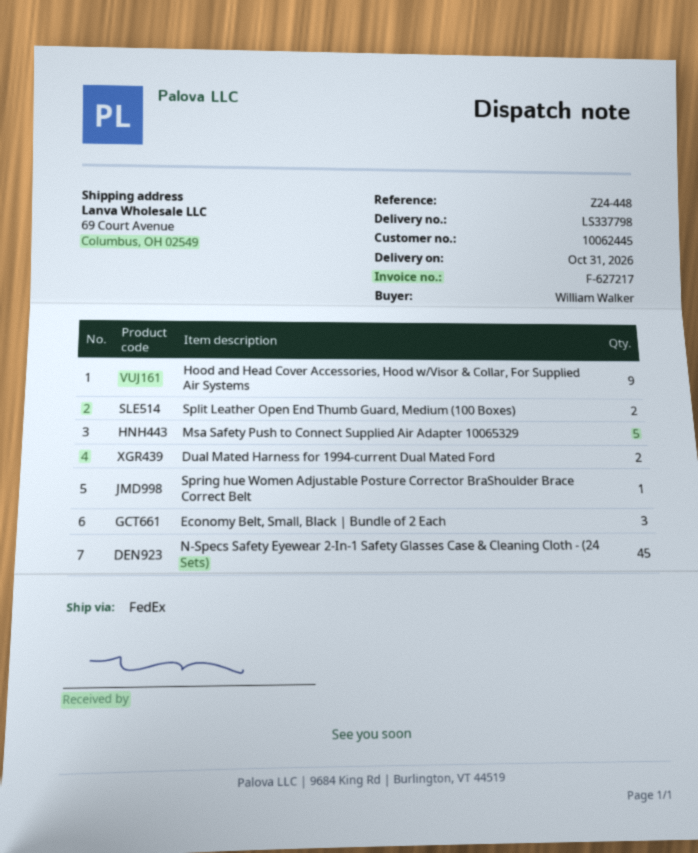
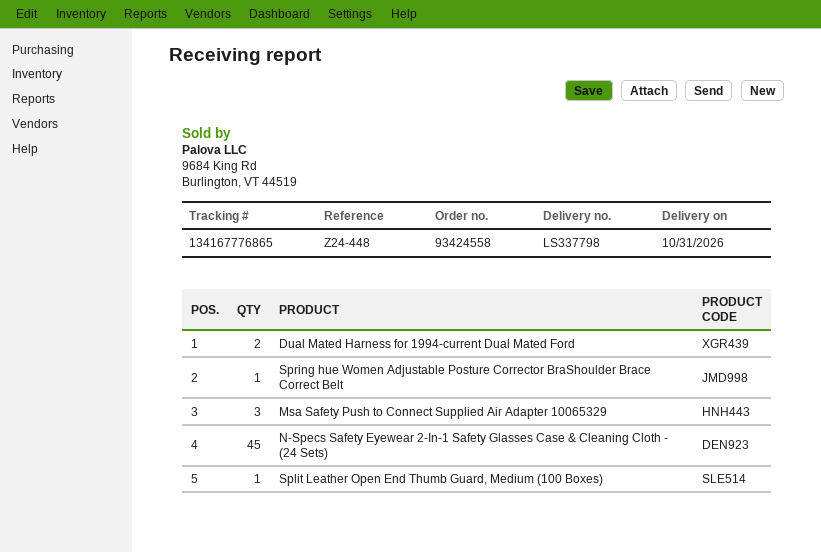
Hood and Head Cover Accessories, Hood w/Visor & Collar, For Supplied Air Systems: 9 -> none
Split Leather Open End Thumb Guard, Medium (100 Boxes): 2 -> 1
Msa Safety Push to Connect Supplied Air Adapter 10065329: 5 -> 3
Economy Belt, Small, Black | Bundle of 2 Each: 3 -> none

